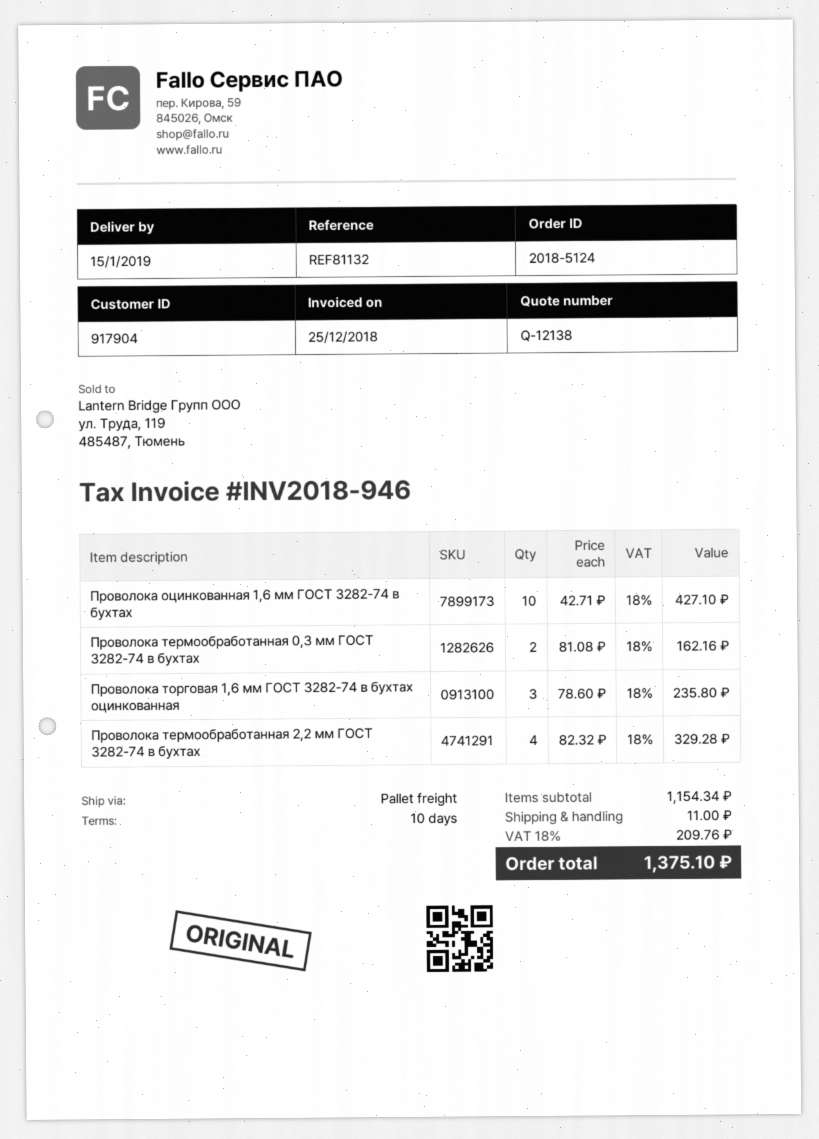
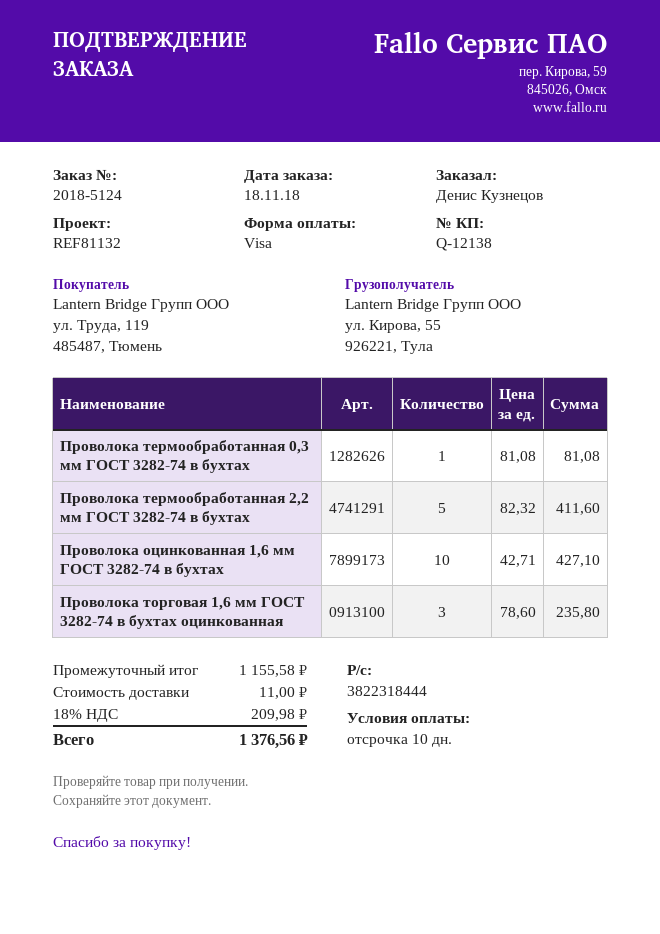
Проволока термообработанная 0,3 мм ГОСТ 3282-74 в бухтах: 2 x 81.08 = 162.16 -> 1 x 81.08 = 81.08
Проволока термообработанная 2,2 мм ГОСТ 3282-74 в бухтах: 4 x 82.32 = 329.28 -> 5 x 82.32 = 411.60
subtotal: 1154.34 -> 1155.58
tax: 18% = 209.76 -> 18% = 209.98
total: 1375.10 -> 1376.56

